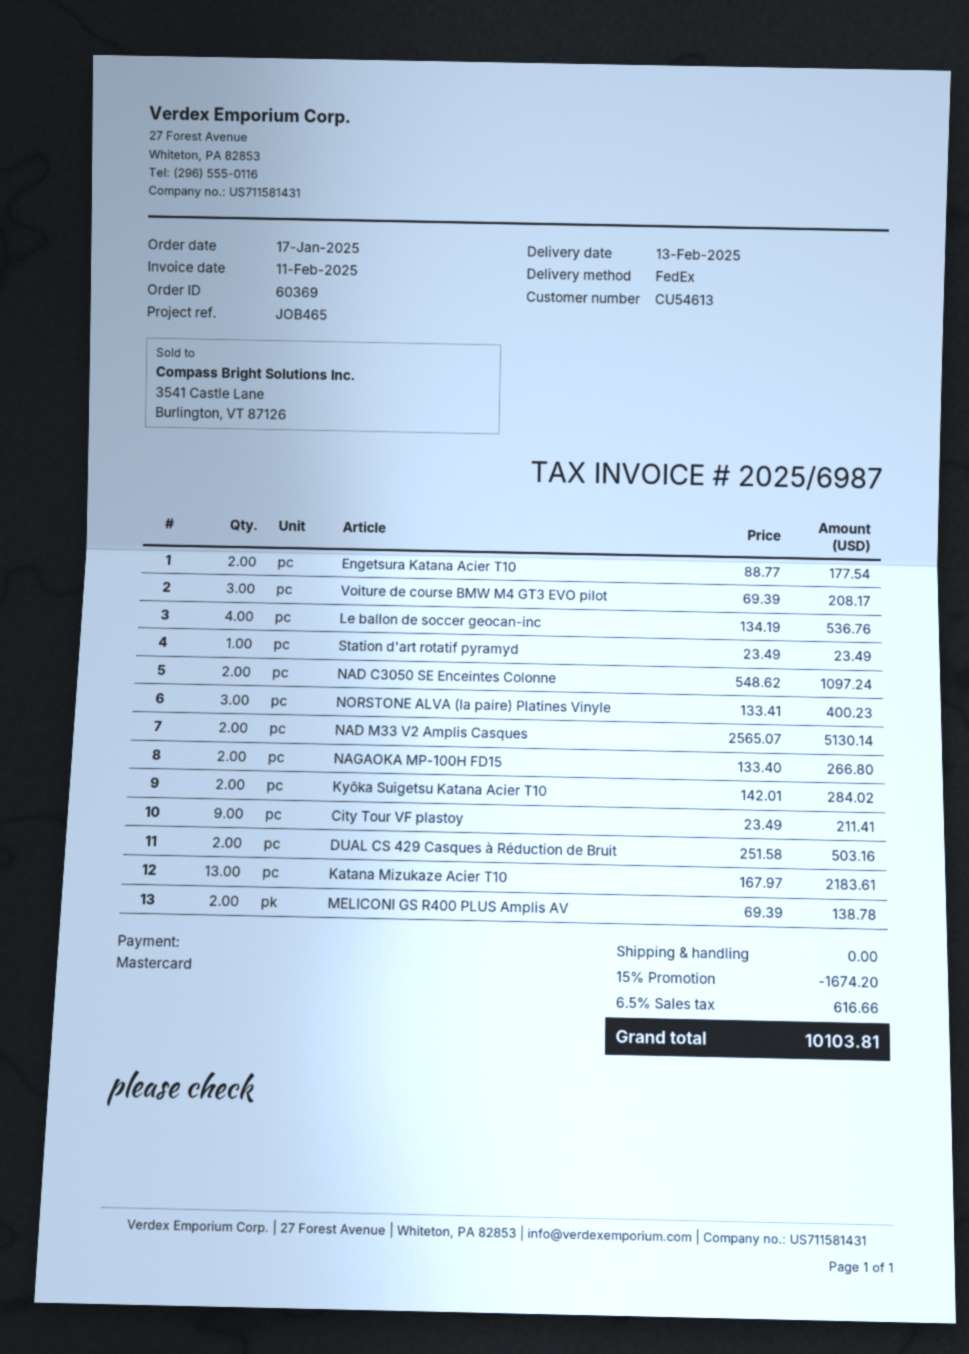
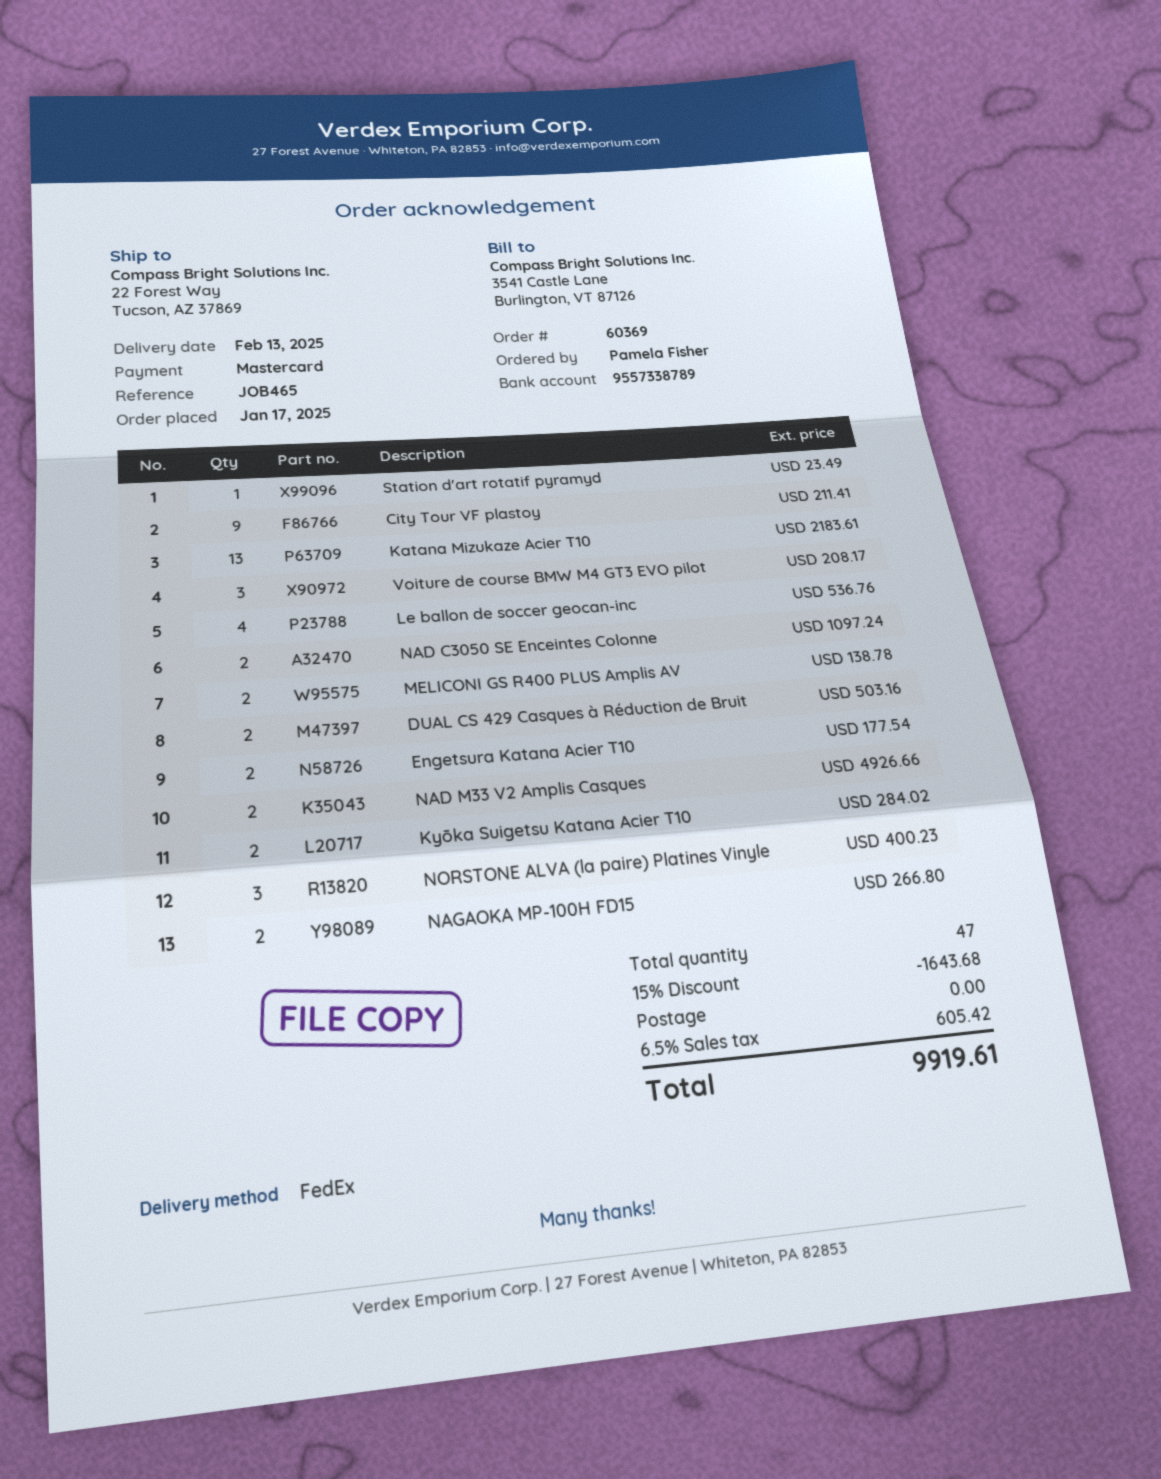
NAD M33 V2 Amplis Casques: 2 for 5130.14 -> 2 for 4926.66
discount: 15% = 1674.20 -> 15% = 1643.68
tax: 6.5% = 616.66 -> 6.5% = 605.42
total: 10103.81 -> 9919.61

